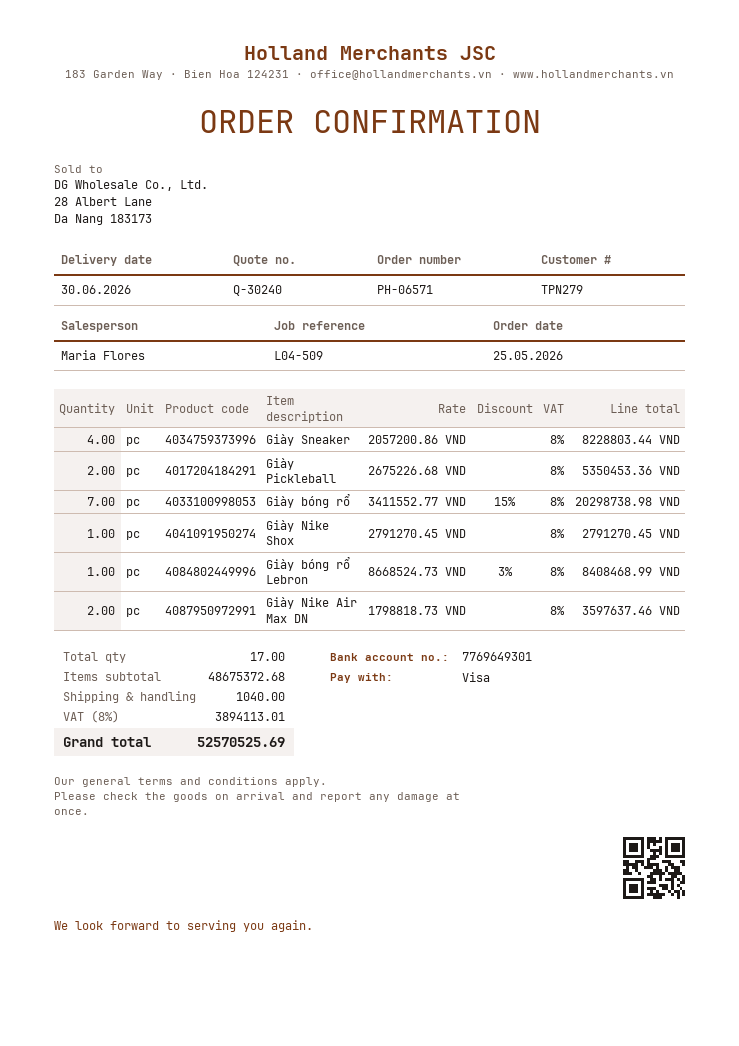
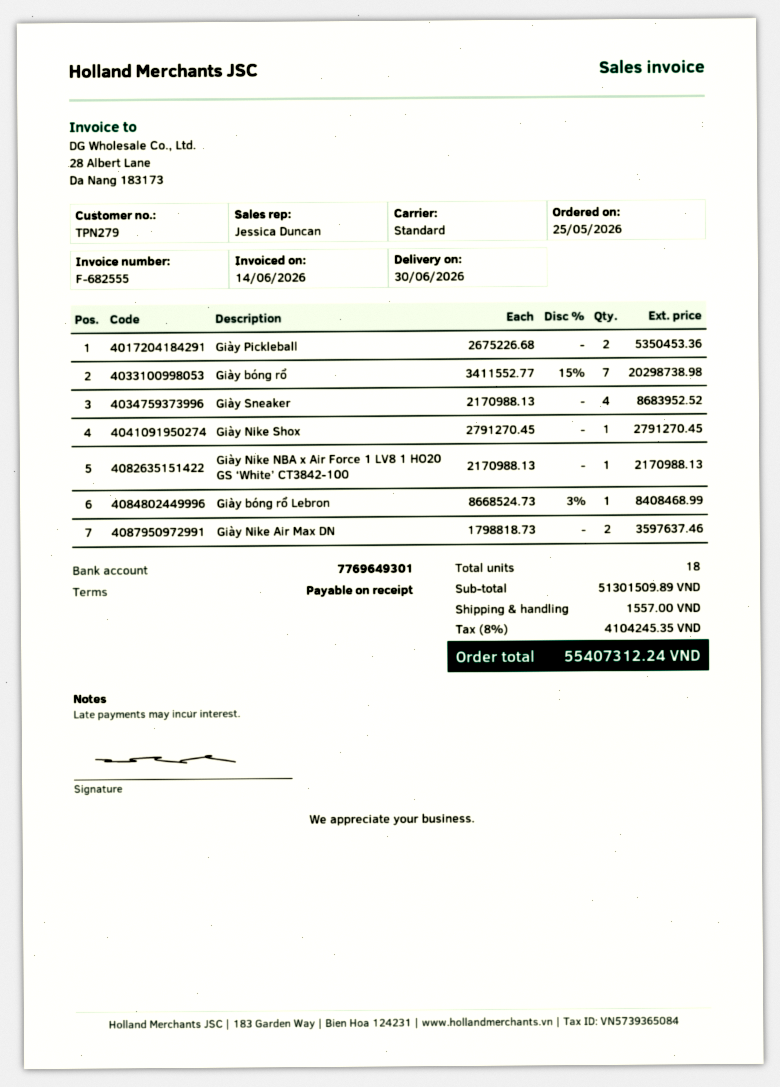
sales rep: Maria Flores -> Jessica Duncan
Giày Sneaker: 4 x 2057200.86 = 8228803.44 -> 4 x 2170988.13 = 8683952.52
Giày Nike NBA x Air Force 1 LV8 1 HO20 GS ‘White’ CT3842-100: none -> 1 x 2170988.13 = 2170988.13
total quantity: 17 -> 18
subtotal: 48675372.68 -> 51301509.89
shipping: 1040.00 -> 1557.00
tax: 8% = 3894113.01 -> 8% = 4104245.35
total: 52570525.69 -> 55407312.24

